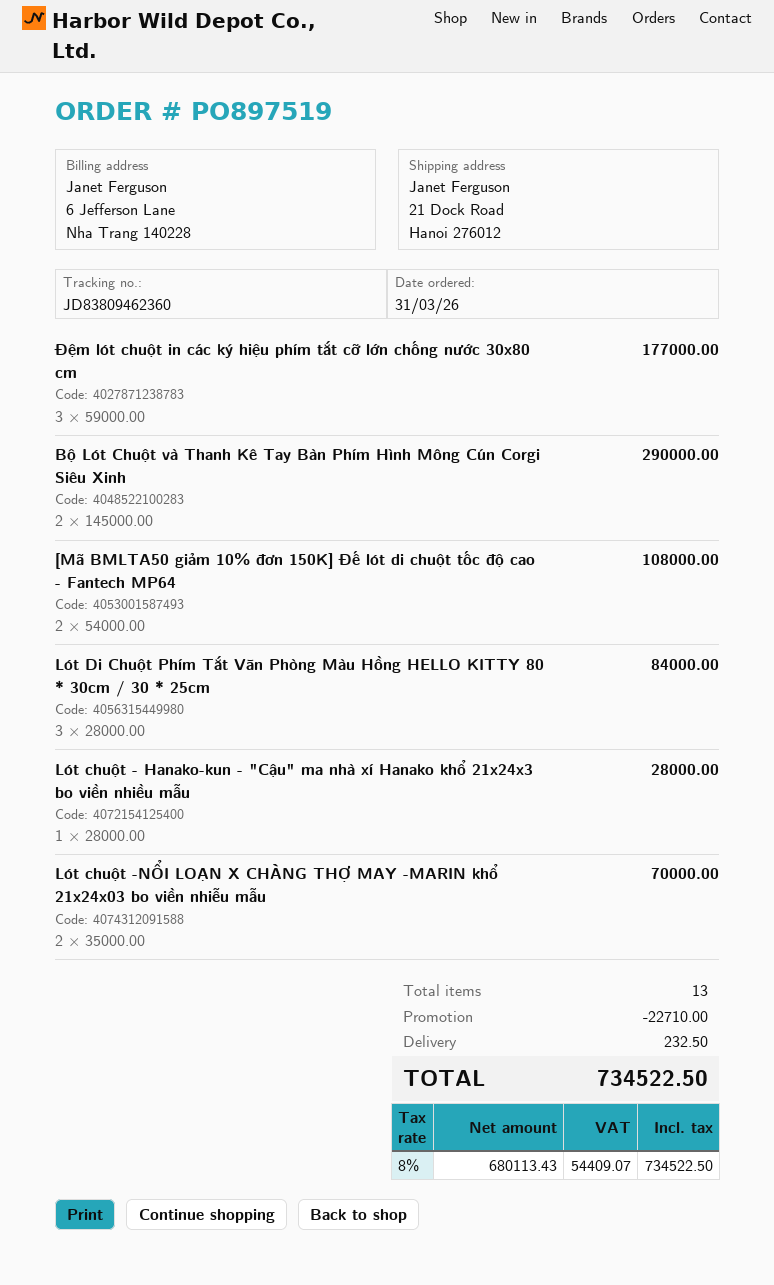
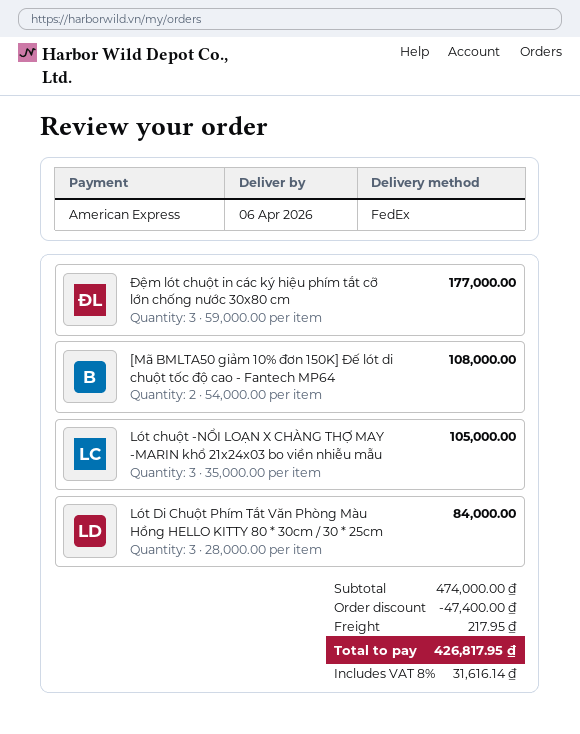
Bộ Lót Chuột và Thanh Kê Tay Bàn Phím Hình Mông Cún Corgi Siêu Xinh: 2 x 145000.00 = 290000.00 -> none
Lót chuột - Hanako-kun - "Cậu" ma nhà xí Hanako khổ 21x24x3 bo viền nhiều mẫu: 1 x 28000.00 = 28000.00 -> none
Lót chuột -NỔI LOẠN X CHÀNG THỢ MAY -MARIN khổ 21x24x03 bo viền nhiễu mẫu: 2 x 35000.00 = 70000.00 -> 3 x 35000.00 = 105000.00
discount: 22710.00 -> 47400.00
shipping: 232.50 -> 217.95
tax: 8% = 54409.07 -> 8% = 31616.14
total: 734522.50 -> 426817.95

